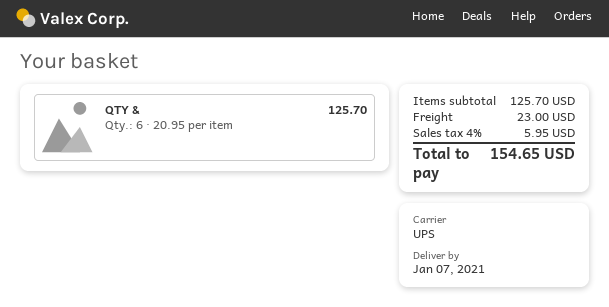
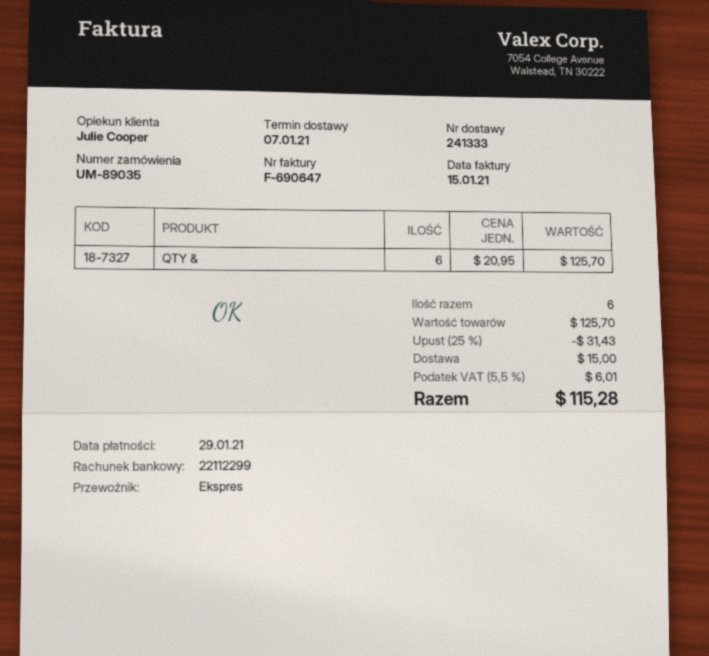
shipping method: UPS -> express
discount: none -> 25% = 31.43
shipping: 23.00 -> 15.00
tax: 4% = 5.95 -> 5.5% = 6.01
total: 154.65 -> 115.28

